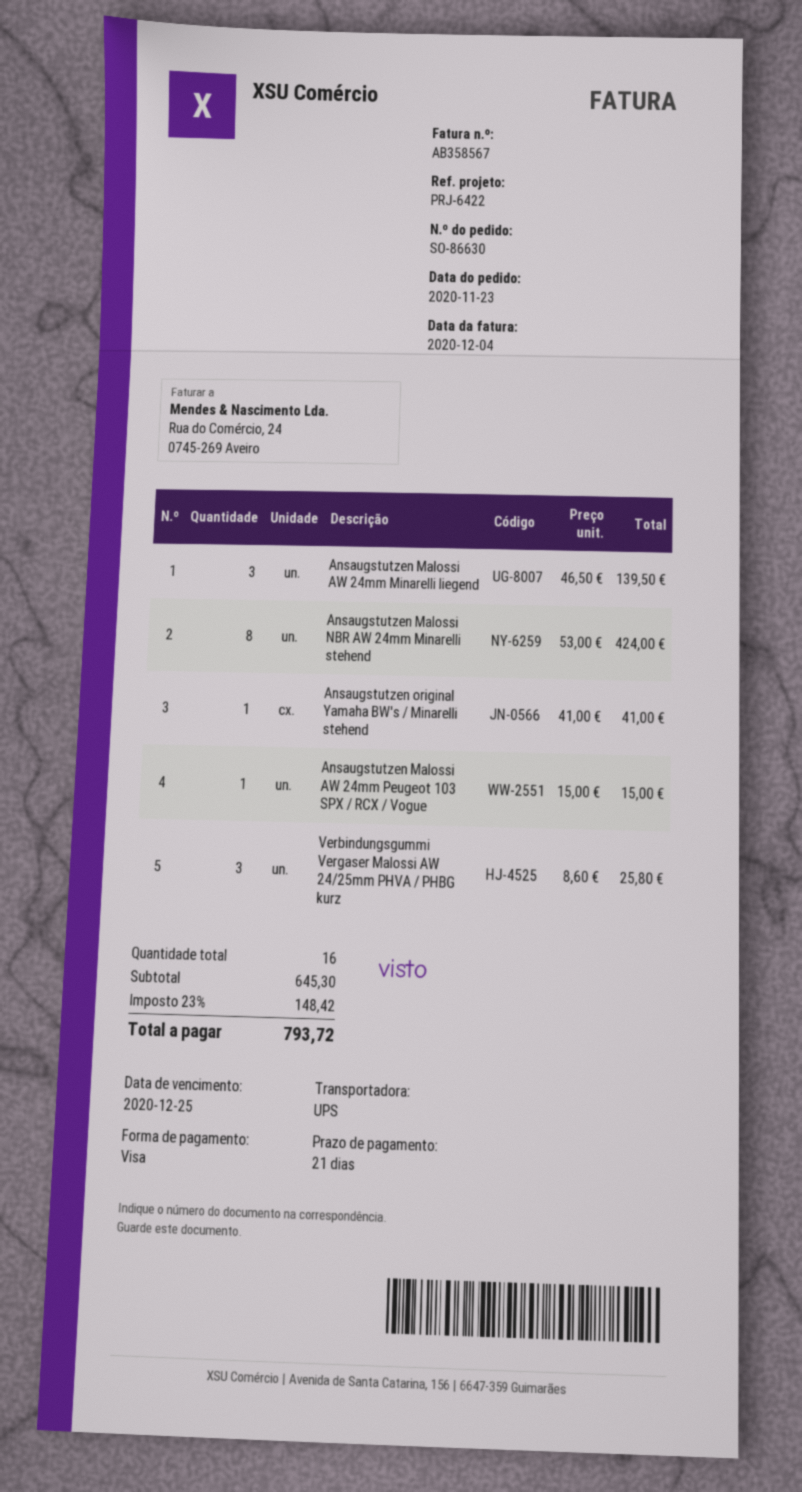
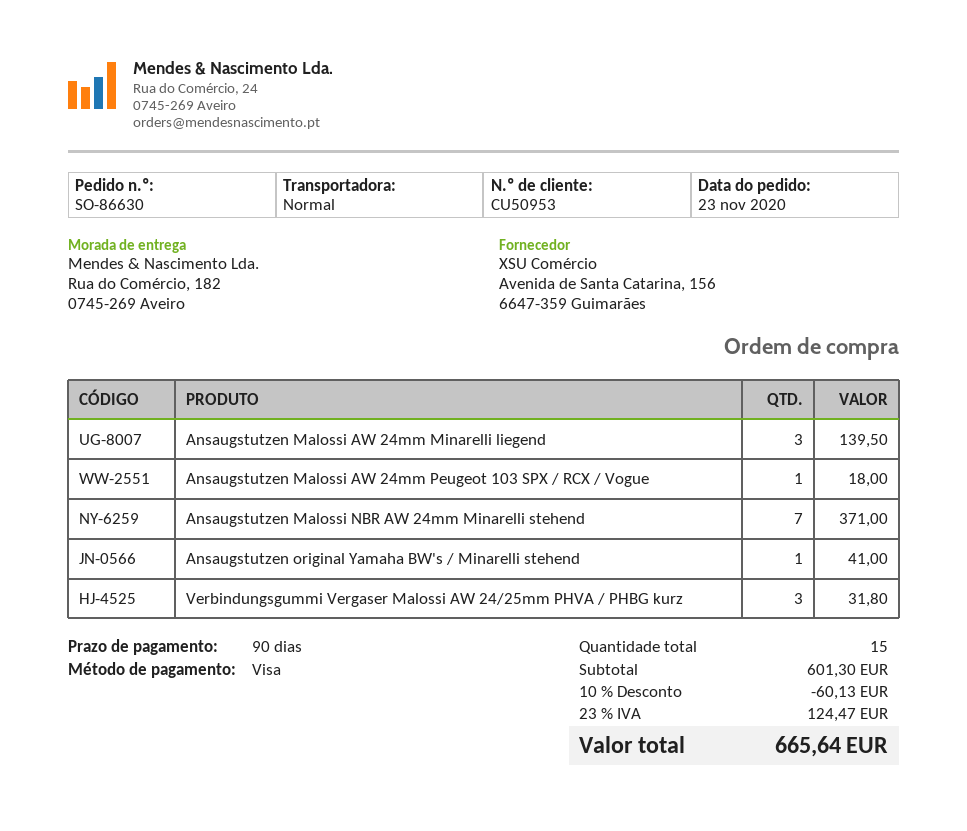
payment terms: 21 days -> 90 days
shipping method: UPS -> standard
Ansaugstutzen Malossi NBR AW 24mm Minarelli stehend: 8 for 424.00 -> 7 for 371.00
Ansaugstutzen Malossi AW 24mm Peugeot 103 SPX / RCX / Vogue: 1 for 15.00 -> 1 for 18.00
Verbindungsgummi Vergaser Malossi AW 24/25mm PHVA / PHBG kurz: 3 for 25.80 -> 3 for 31.80
total quantity: 16 -> 15
subtotal: 645.30 -> 601.30
discount: none -> 10% = 60.13
tax: 23% = 148.42 -> 23% = 124.47
total: 793.72 -> 665.64

